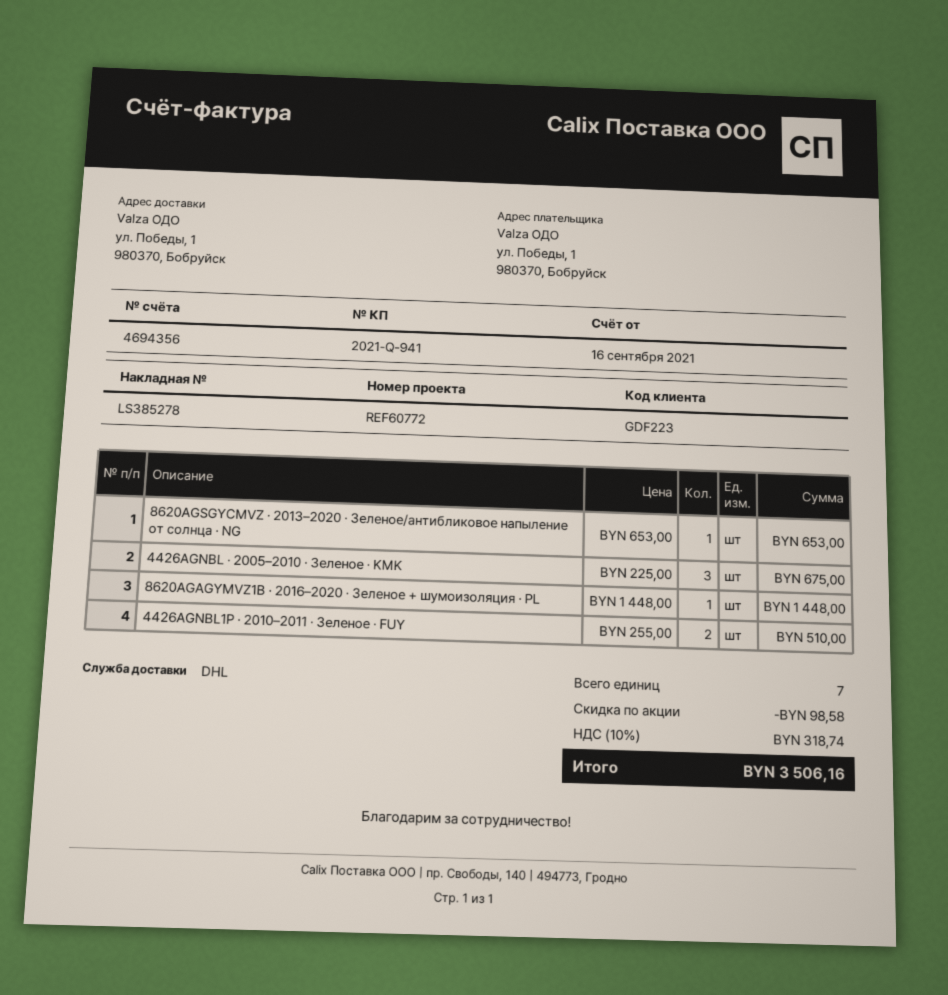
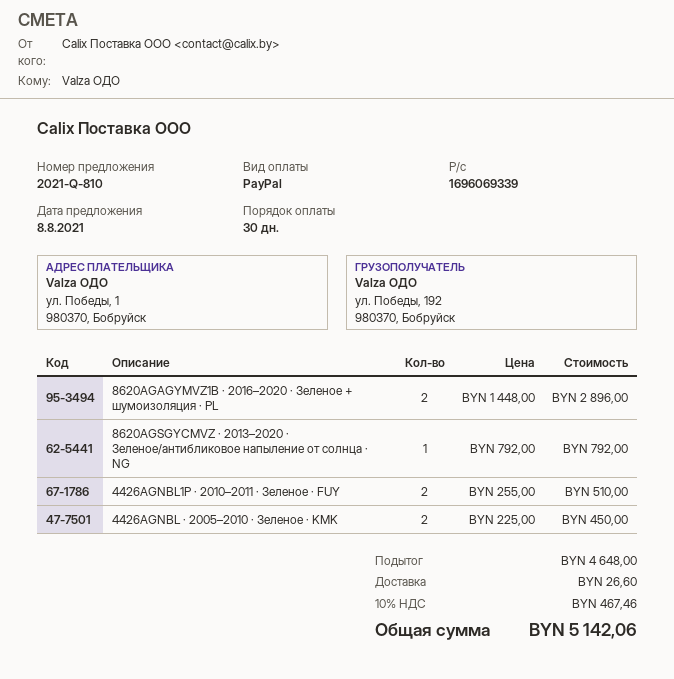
quote number: 2021-Q-941 -> 2021-Q-810
ship to: ул. Победы, 1, 980370, Бобруйск -> ул. Победы, 192, 980370, Бобруйск
8620AGSGYCMVZ · 2013–2020 · Зеленое/антибликовое напыление от солнца · NG: 1 x 653.00 = 653.00 -> 1 x 792.00 = 792.00
4426AGNBL · 2005–2010 · Зеленое · KMK: 3 x 225.00 = 675.00 -> 2 x 225.00 = 450.00
8620AGAGYMVZ1B · 2016–2020 · Зеленое + шумоизоляция · PL: 1 x 1448.00 = 1448.00 -> 2 x 1448.00 = 2896.00
discount: 98.58 -> none
shipping: none -> 26.60
tax: 10% = 318.74 -> 10% = 467.46
total: 3506.16 -> 5142.06

